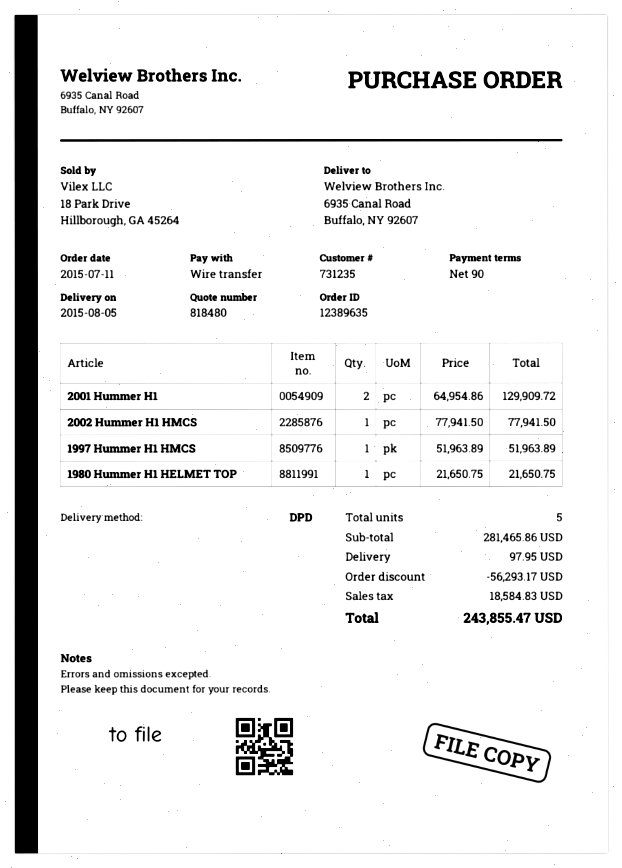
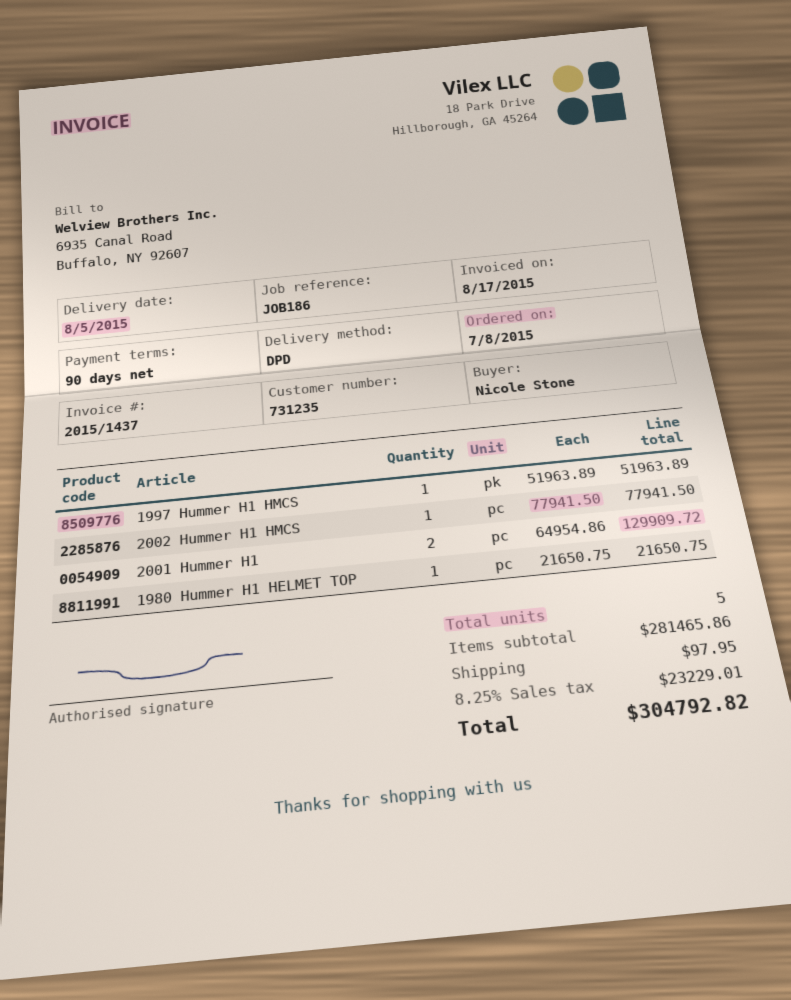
order date: 2015-07-11 -> 2015-07-08
discount: 56293.17 -> none
tax: 18584.83 -> 23229.01
total: 243855.47 -> 304792.82

